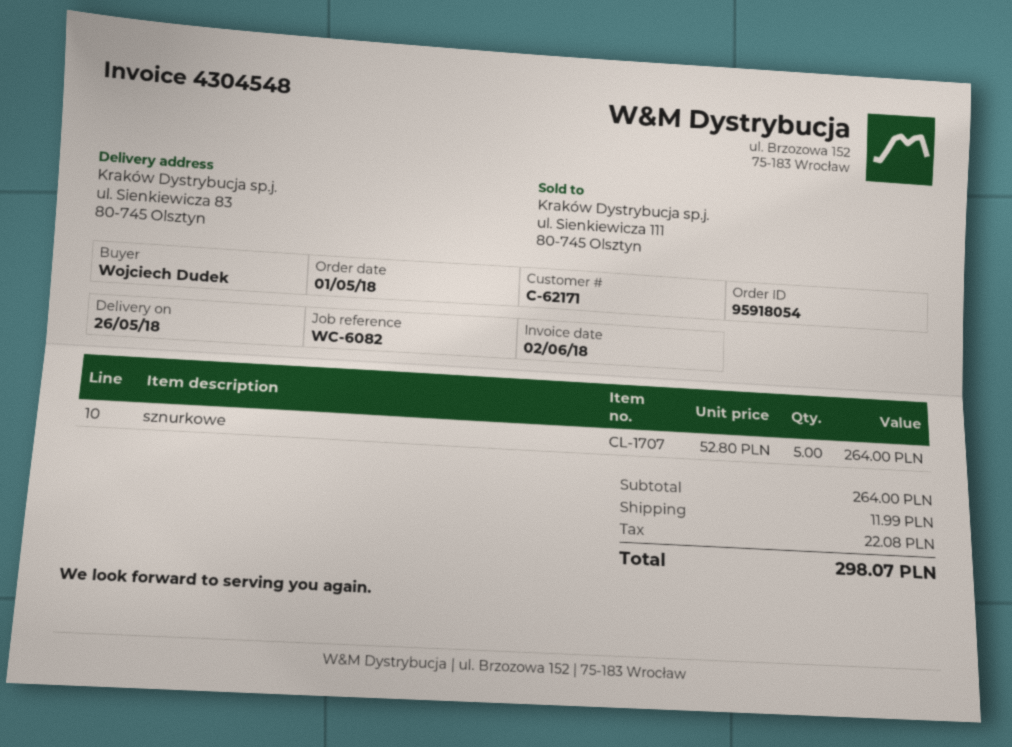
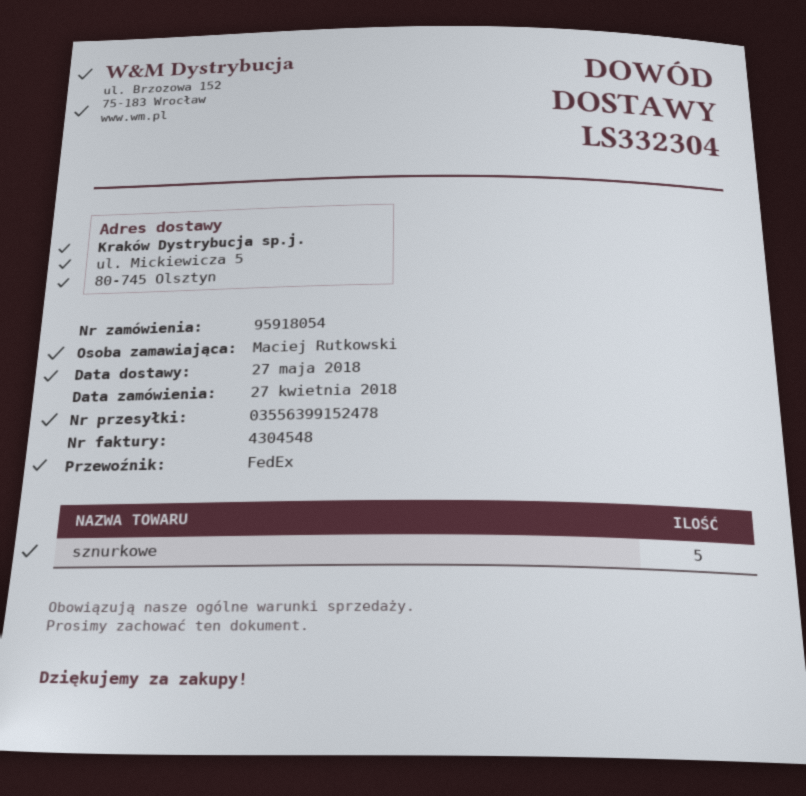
order date: 2018-05-01 -> 2018-04-27
delivery date: 2018-05-26 -> 2018-05-27
ordered by: Wojciech Dudek -> Maciej Rutkowski
ship to: ul. Sienkiewicza 83, 80-745 Olsztyn -> ul. Mickiewicza 5, 80-745 Olsztyn

